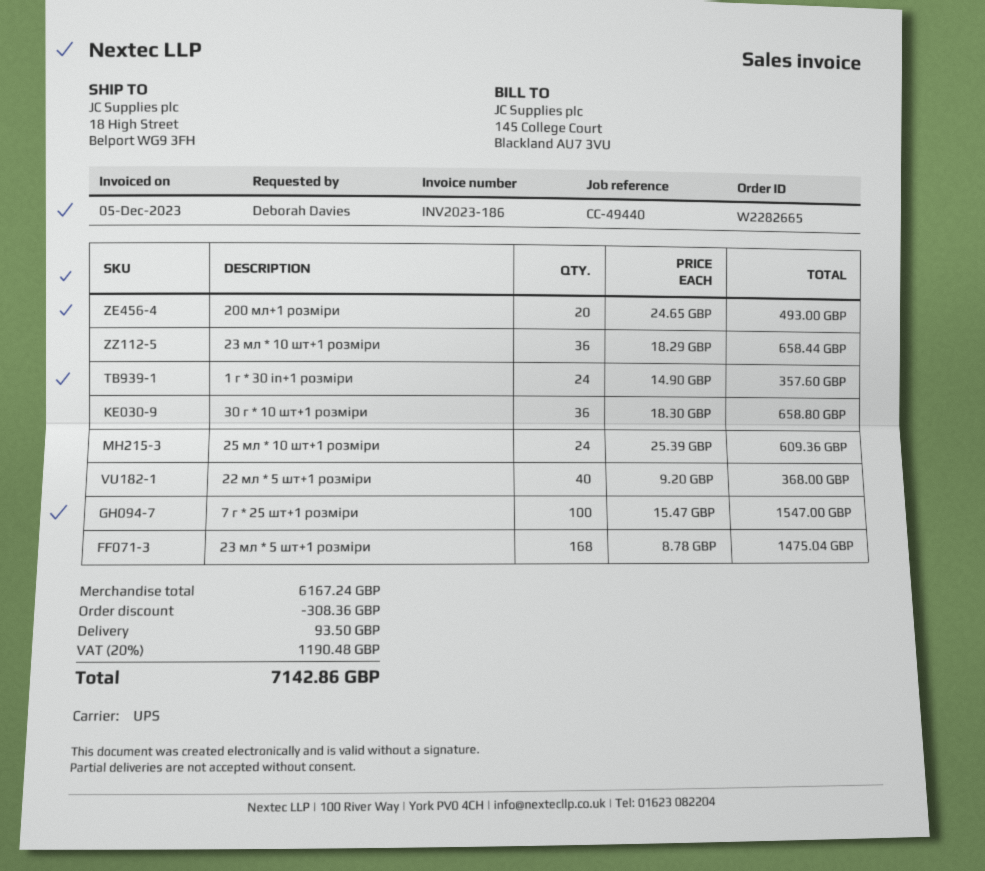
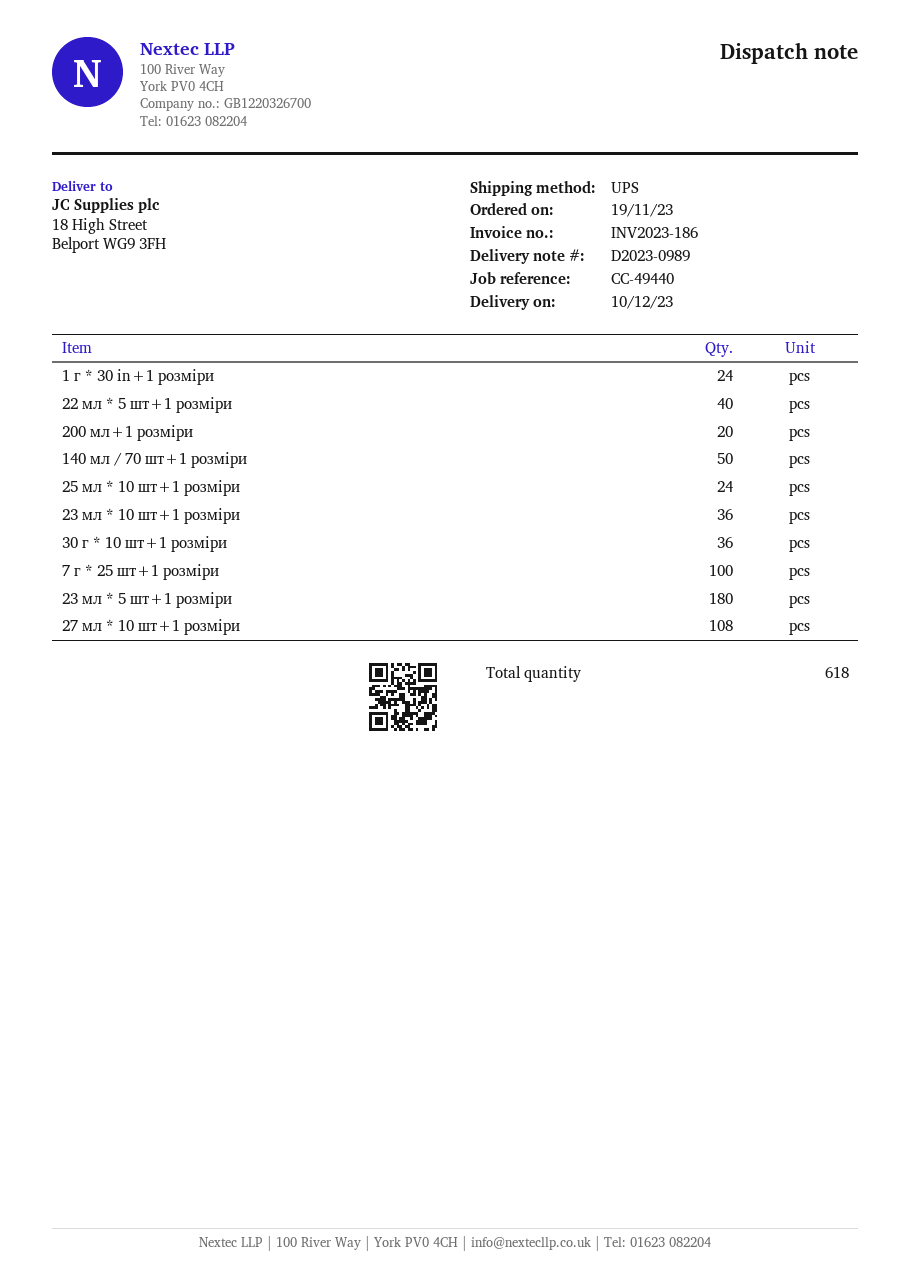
23 мл * 5 шт+1 розміри: 168 -> 180
140 мл / 70 шт+1 розміри: none -> 50
27 мл * 10 шт+1 розміри: none -> 108

